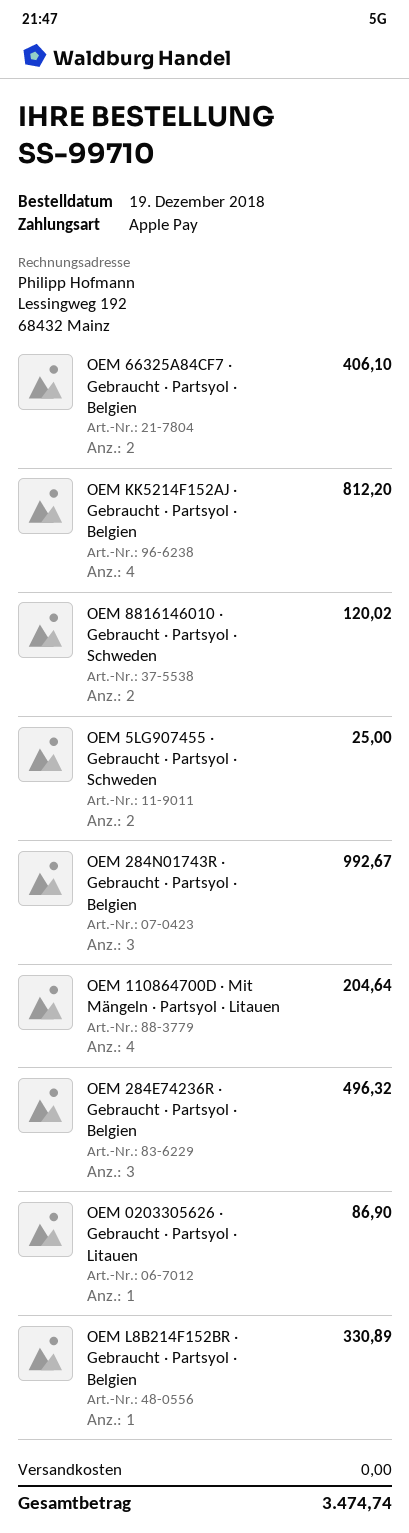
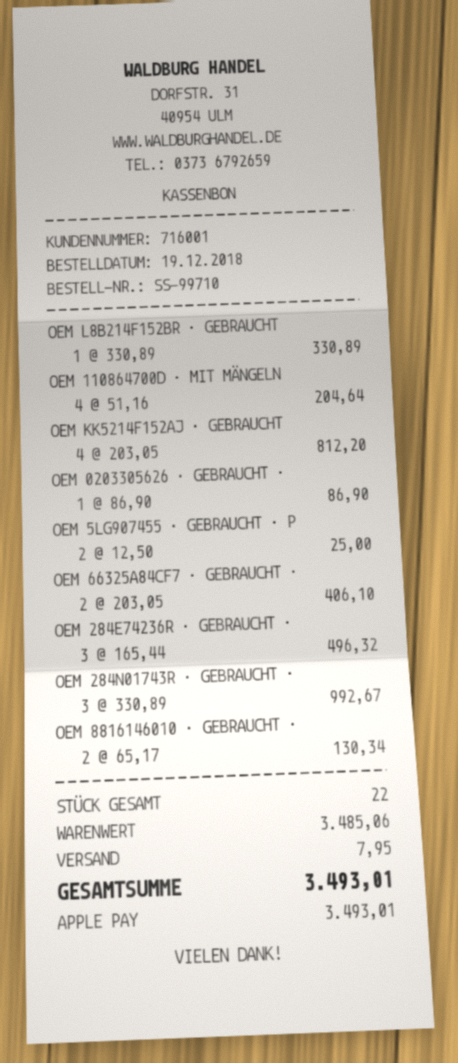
OEM 8816146010 · Gebraucht · Partsyol · Schweden: 2 for 120.02 -> 2 for 130.34
shipping: 0.00 -> 7.95
total: 3474.74 -> 3493.01

